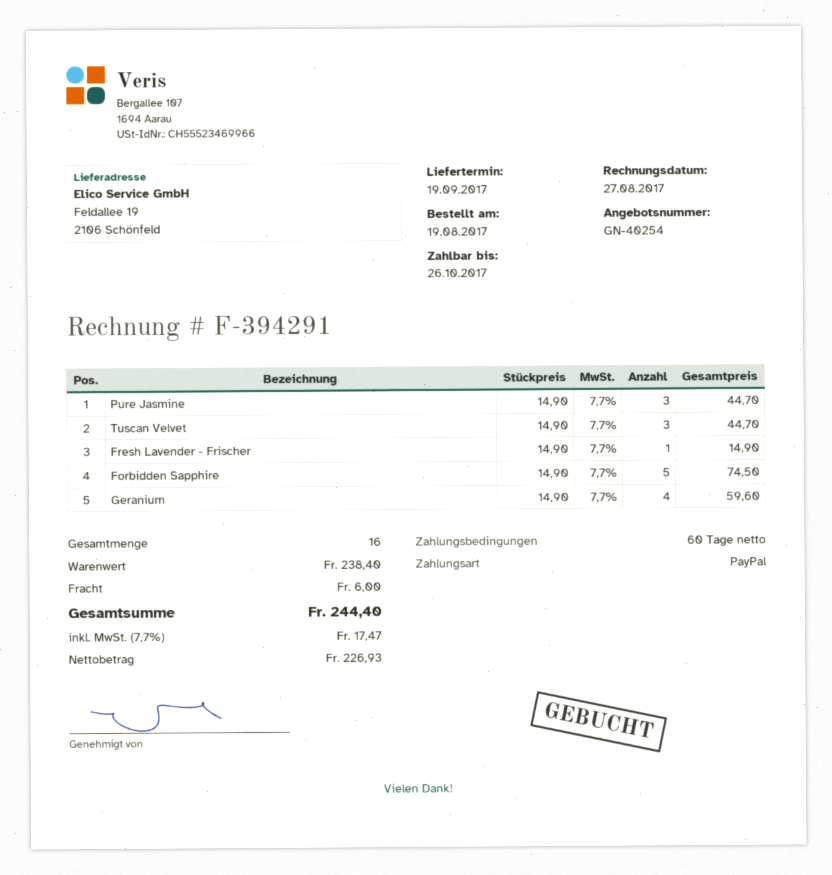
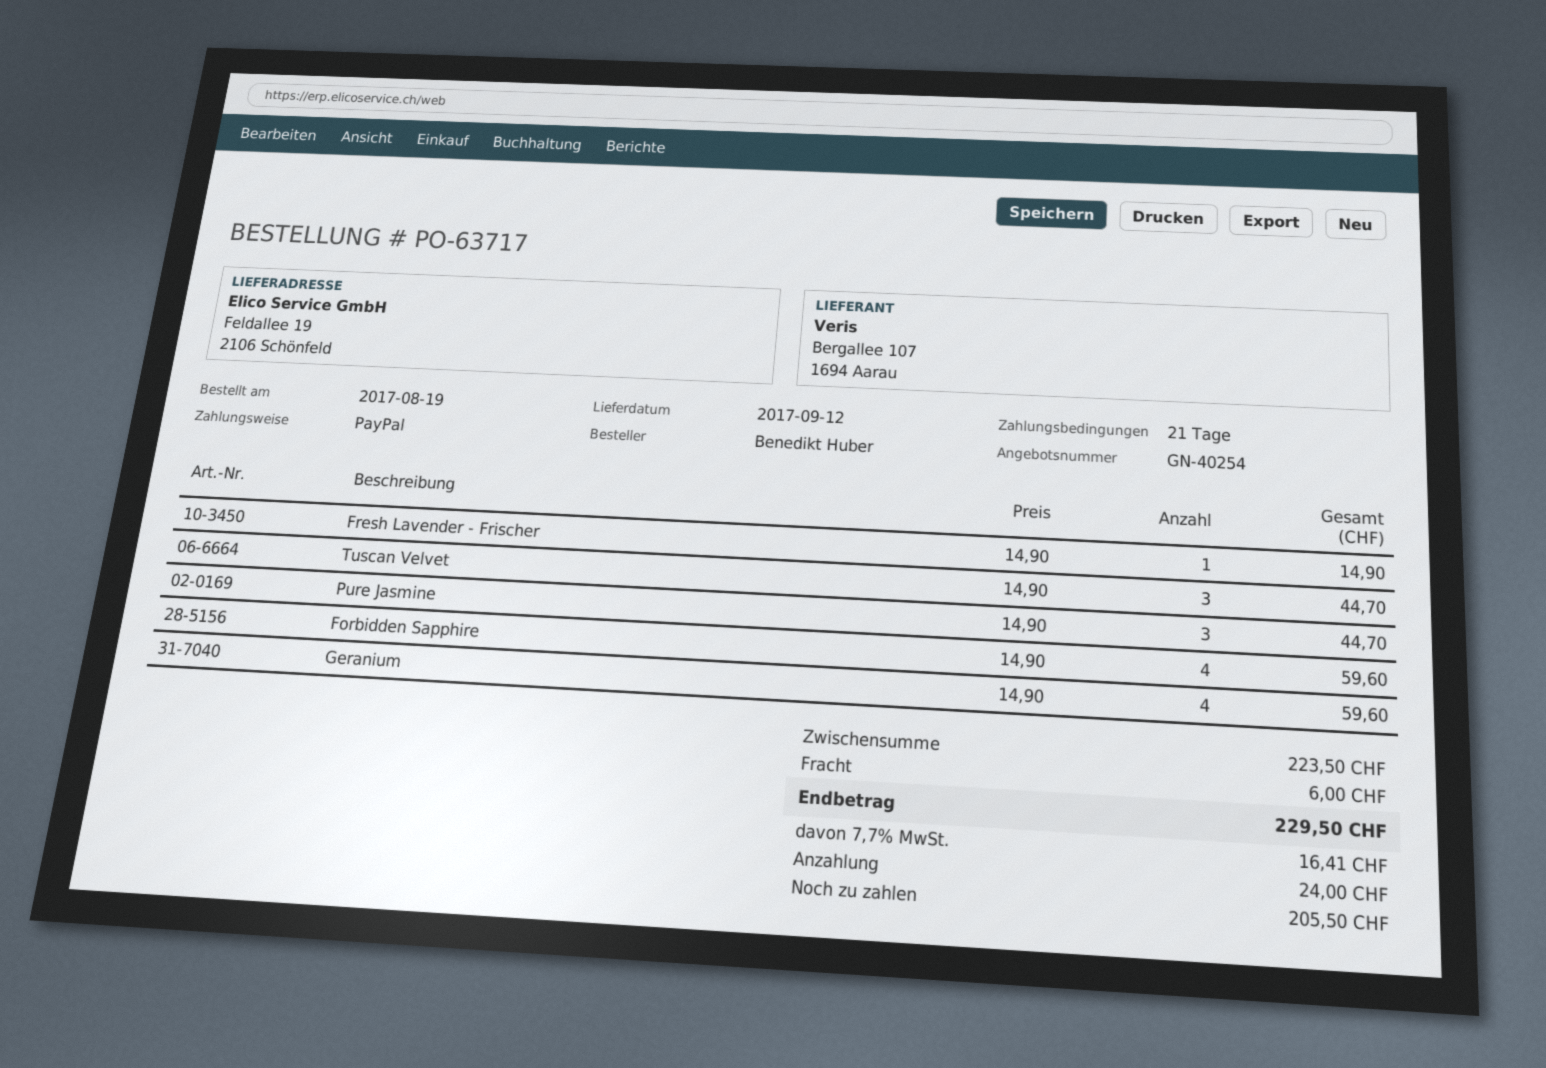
delivery date: 2017-09-19 -> 2017-09-12
payment terms: 60 days -> 21 days
Forbidden Sapphire: 5 x 14.90 = 74.50 -> 4 x 14.90 = 59.60
subtotal: 238.40 -> 223.50
tax: 7.7% = 17.47 -> 7.7% = 16.41
total: 244.40 -> 229.50

